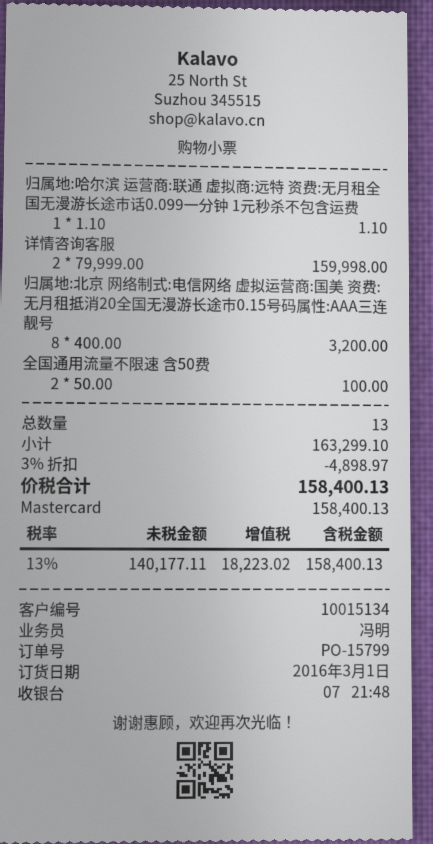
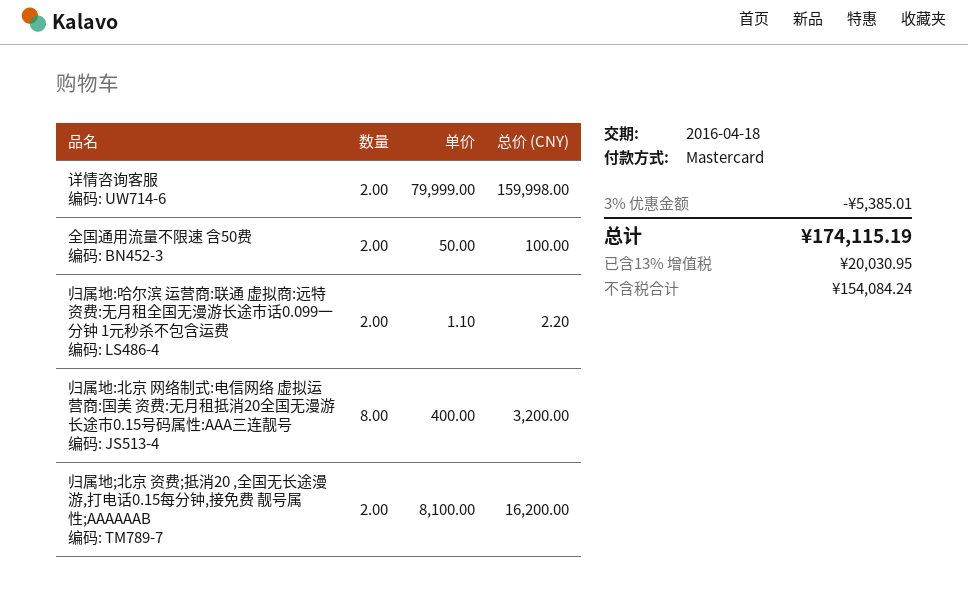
归属地:哈尔滨 运营商:联通 虚拟商:远特 资费:无月租全国无漫游长途市话0.099一分钟 1元秒杀不包含运费: 1 x 1.10 = 1.10 -> 2 x 1.10 = 2.20
归属地;北京 资费;抵消20 ,全国无长途漫游,打电话0.15每分钟,接免费 靓号属性;AAAAAAB: none -> 2 x 8100.00 = 16200.00
discount: 3% = 4898.97 -> 3% = 5385.01
net: 140177.11 -> 154084.24
tax: 13% = 18223.02 -> 13% = 20030.95
total: 158400.13 -> 174115.19

